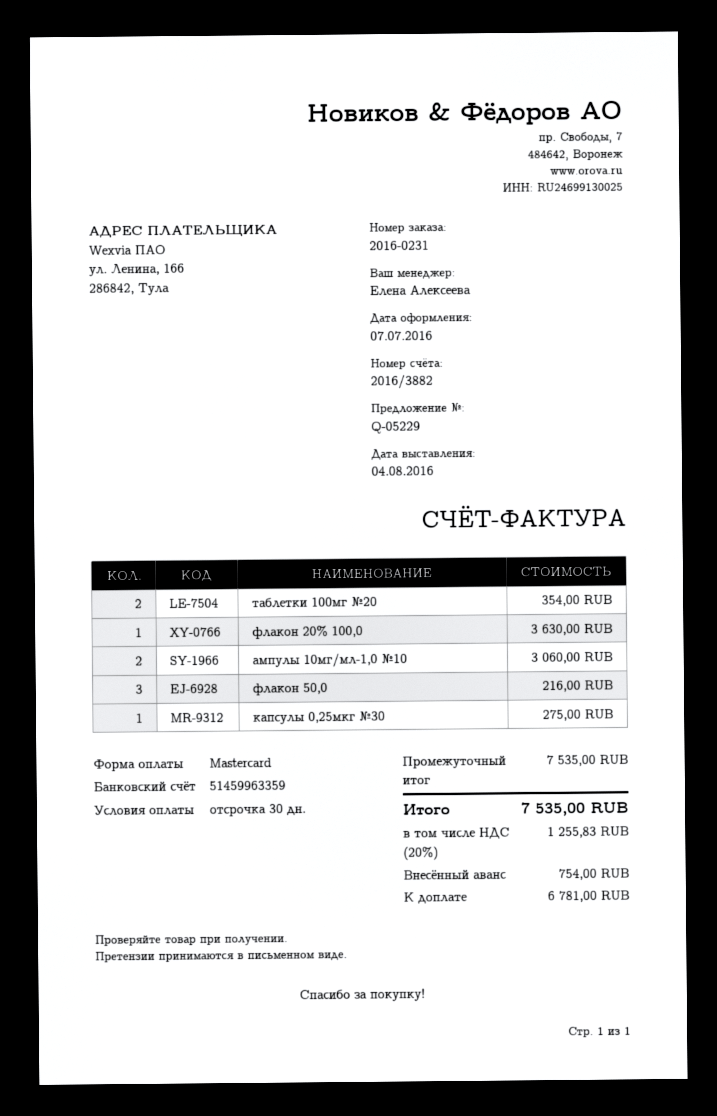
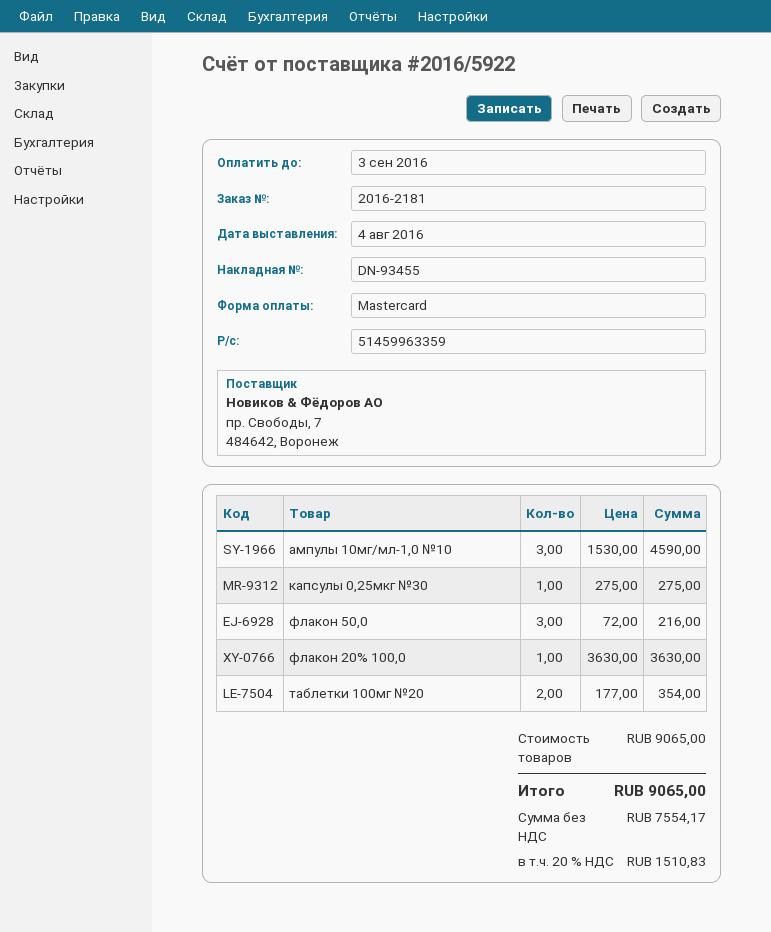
order number: 2016-0231 -> 2016-2181
invoice number: 2016/3882 -> 2016/5922
ампулы 10мг/мл-1,0 №10: 2 for 3060.00 -> 3 for 4590.00
subtotal: 7535.00 -> 9065.00
tax: 20% = 1255.83 -> 20% = 1510.83
total: 7535.00 -> 9065.00

